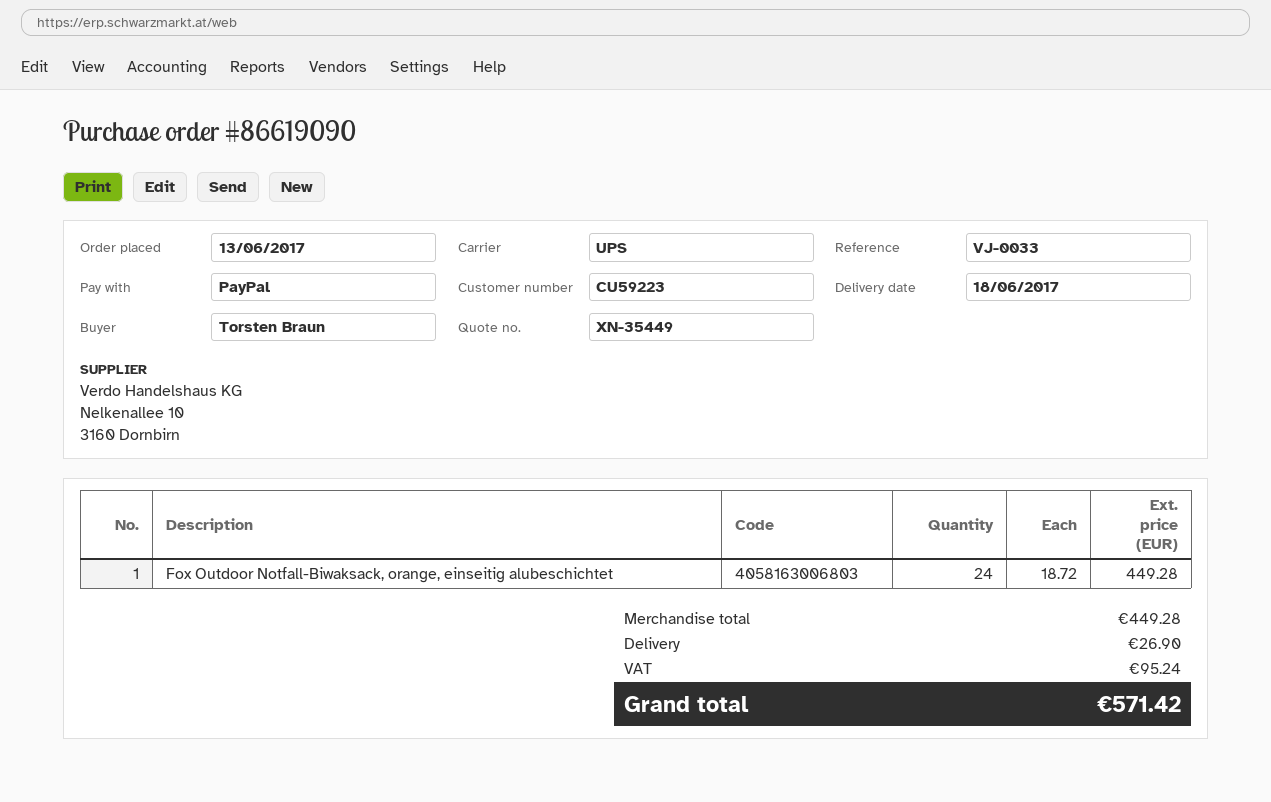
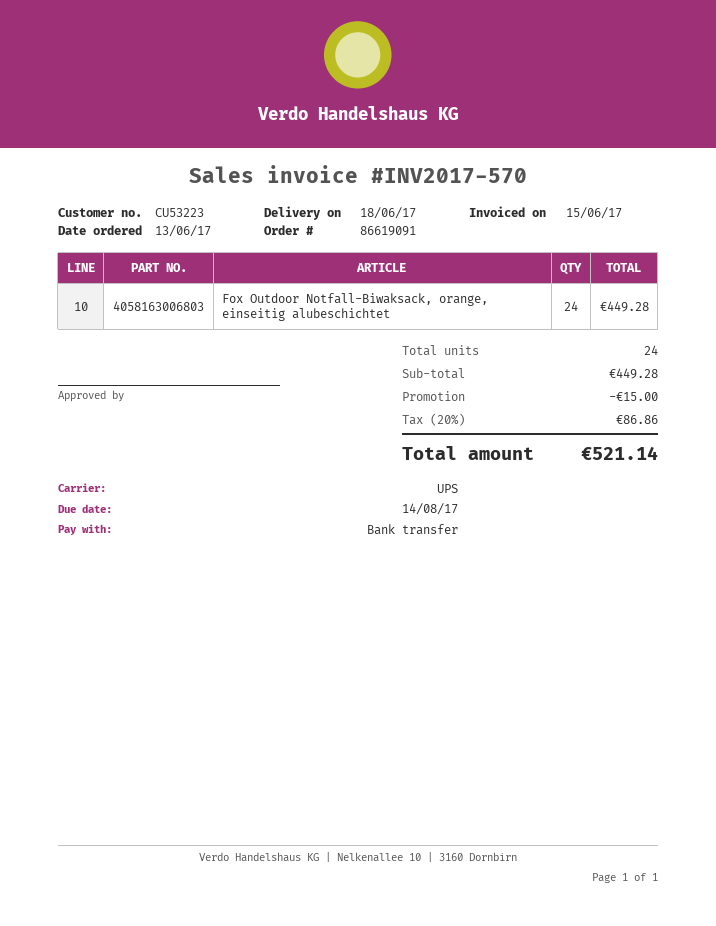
order number: 86619090 -> 86619091
customer number: CU59223 -> CU53223
payment method: PayPal -> bank transfer
discount: none -> 15.00
shipping: 26.90 -> none
tax: 95.24 -> 86.86
total: 571.42 -> 521.14

